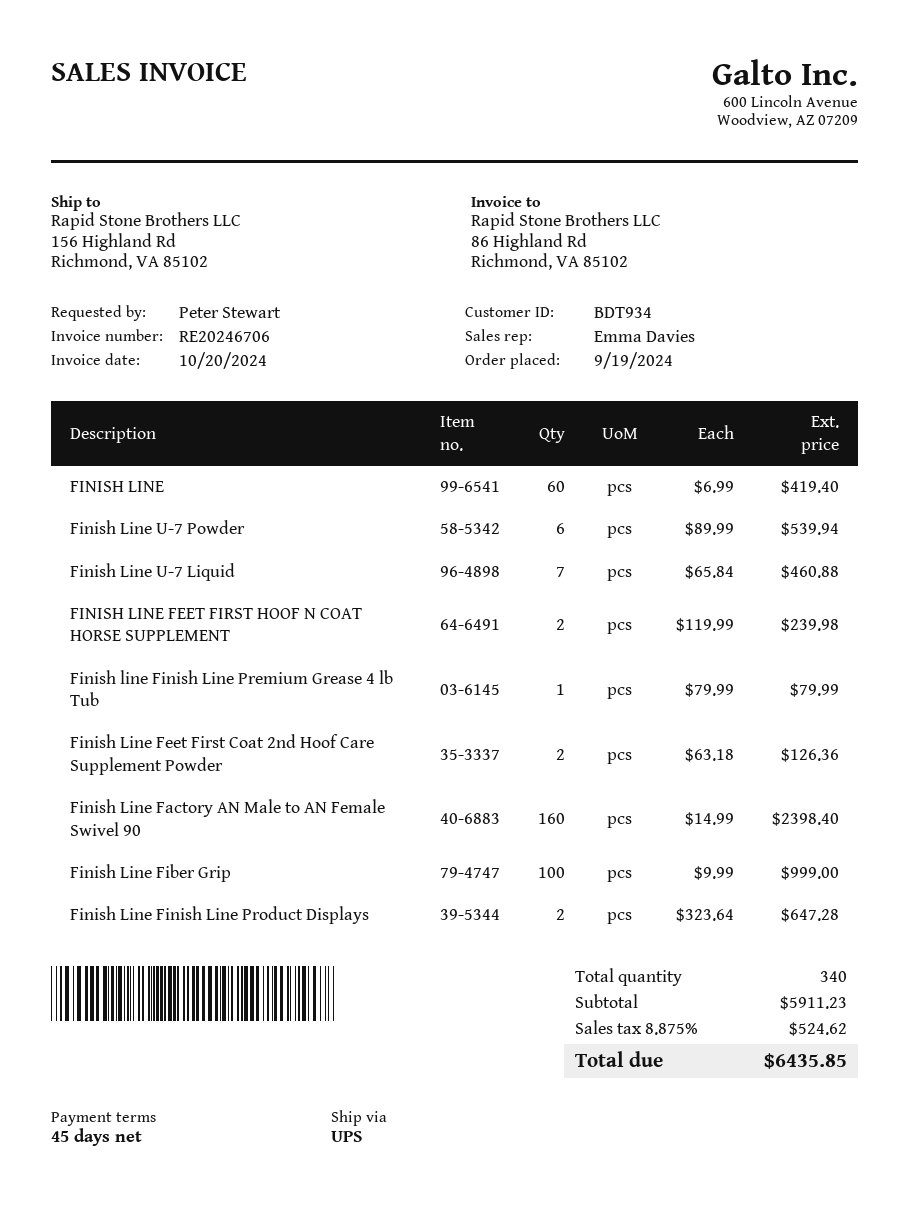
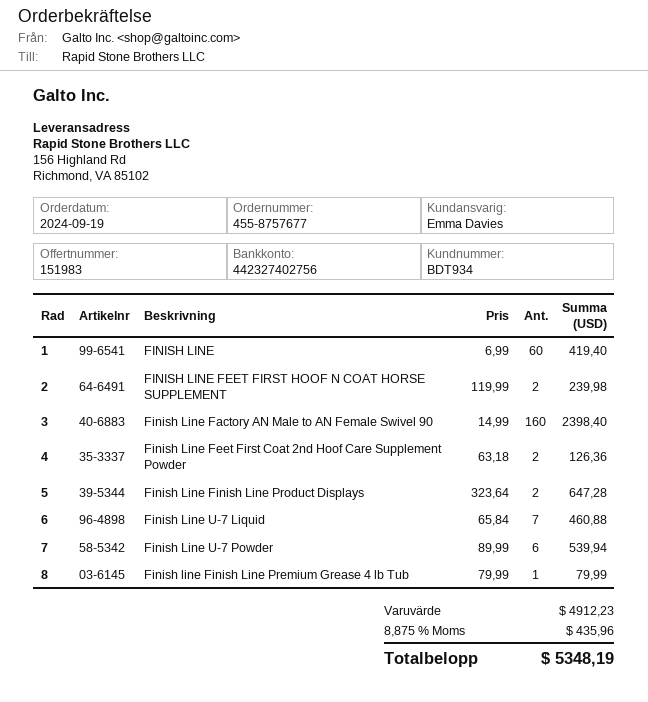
Finish Line Fiber Grip: 100 x 9.99 = 999.00 -> none
subtotal: 5911.23 -> 4912.23
tax: 8.875% = 524.62 -> 8.875% = 435.96
total: 6435.85 -> 5348.19

